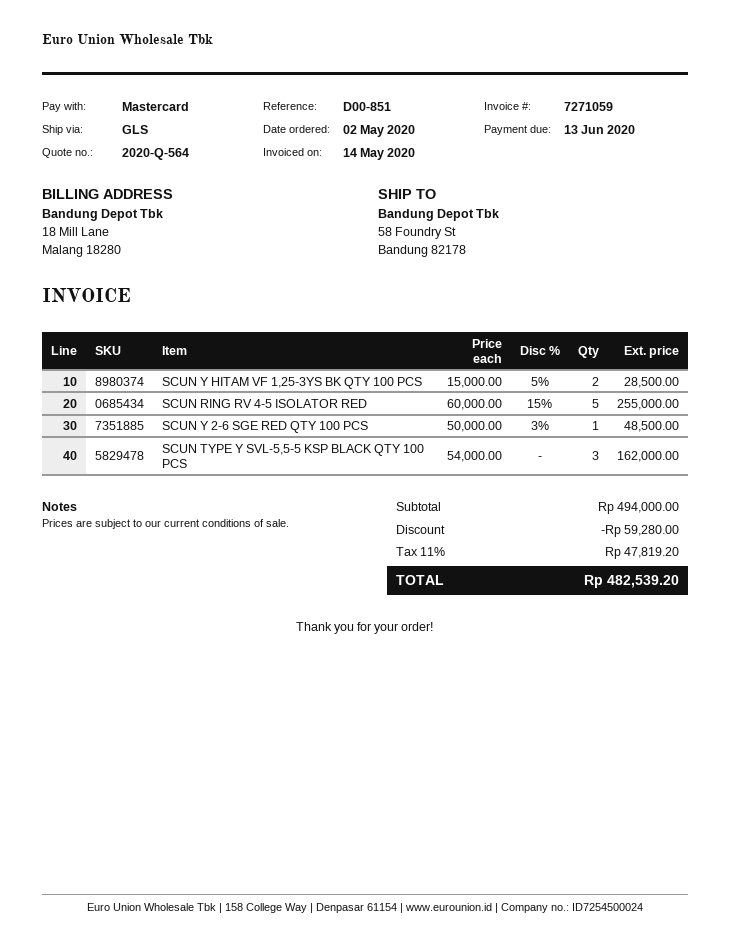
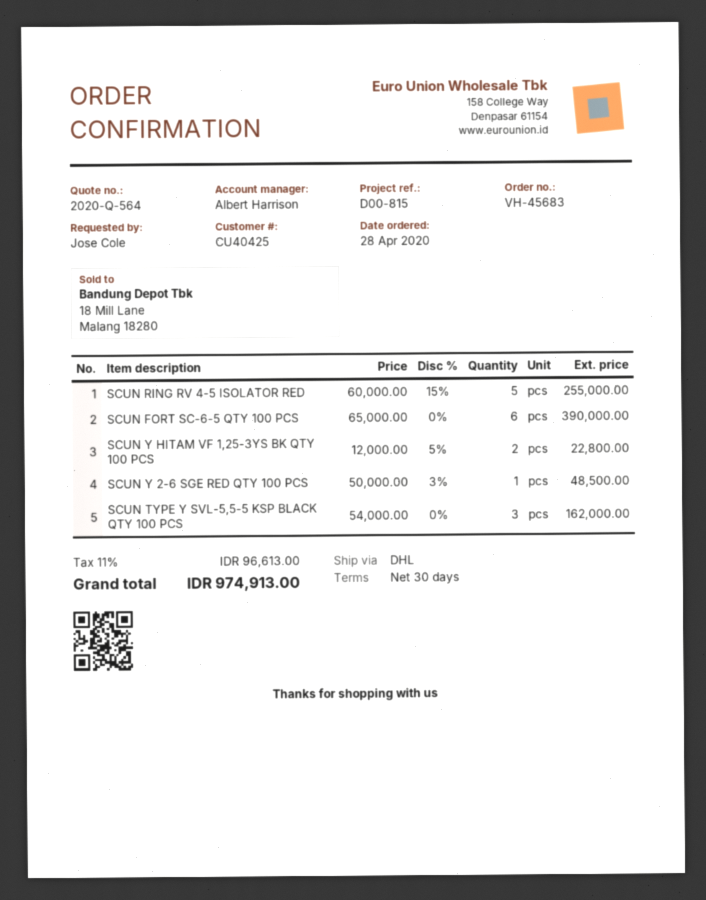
order date: 2020-05-02 -> 2020-04-28
reference: D00-851 -> D00-815
shipping method: GLS -> DHL
SCUN Y HITAM VF 1,25-3YS BK QTY 100 PCS: 2 x 15000.00 - 5% = 28500.00 -> 2 x 12000.00 - 5% = 22800.00
SCUN FORT SC-6-5 QTY 100 PCS: none -> 6 x 65000.00 = 390000.00
discount: 59280.00 -> none
tax: 11% = 47819.20 -> 11% = 96613.00
total: 482539.20 -> 974913.00

